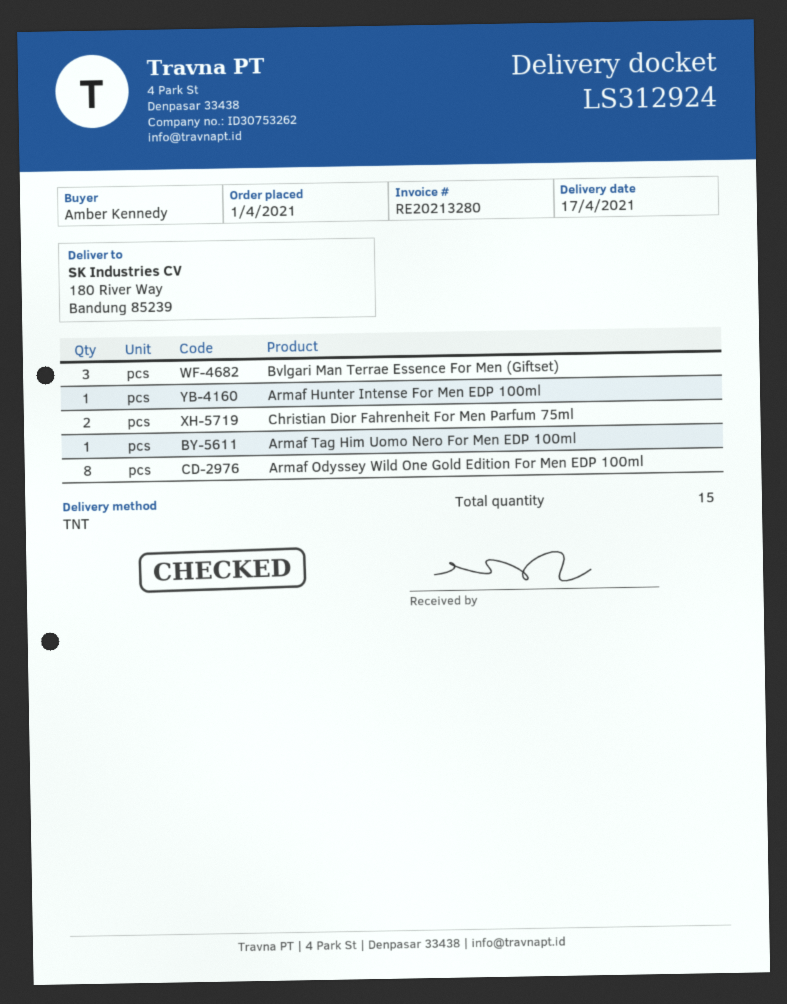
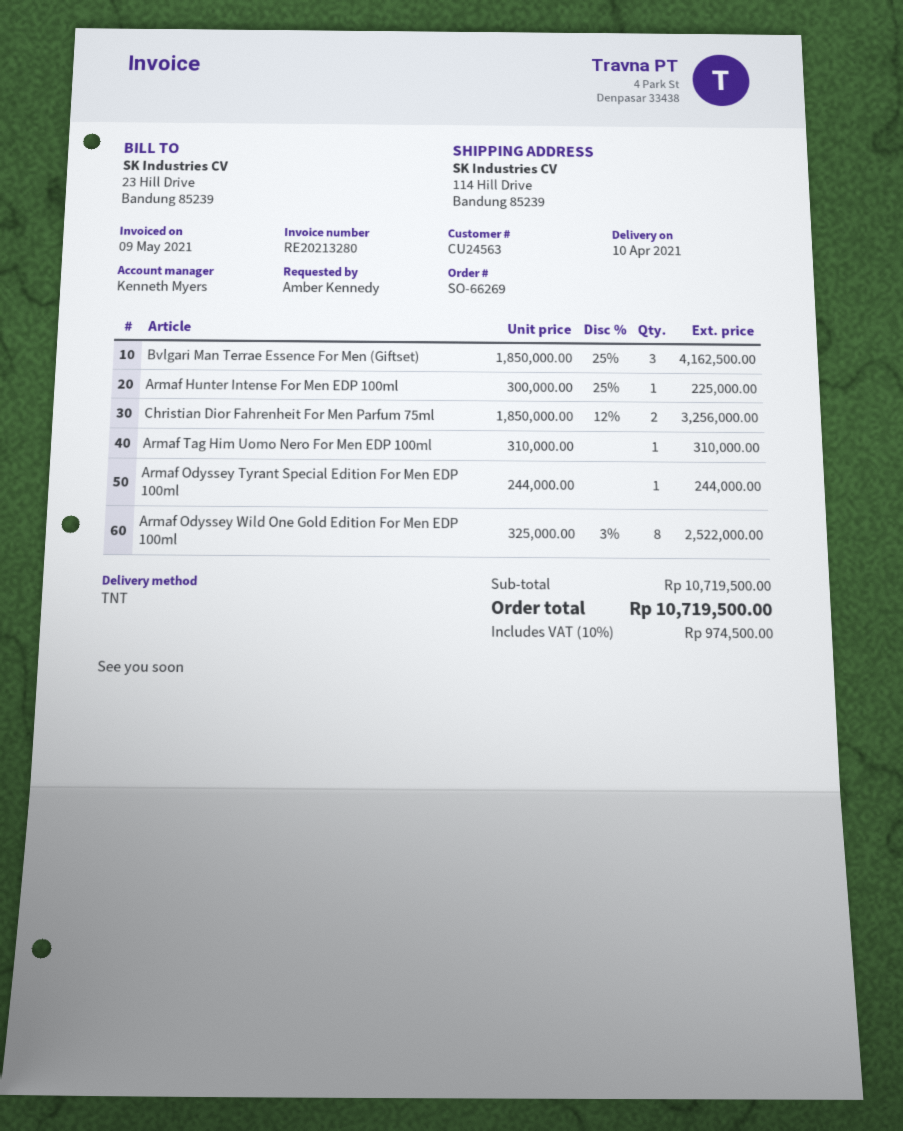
delivery date: 2021-04-17 -> 2021-04-10
ship to: 180 River Way, Bandung 85239 -> 114 Hill Drive, Bandung 85239
Armaf Odyssey Tyrant Special Edition For Men EDP 100ml: none -> 1

